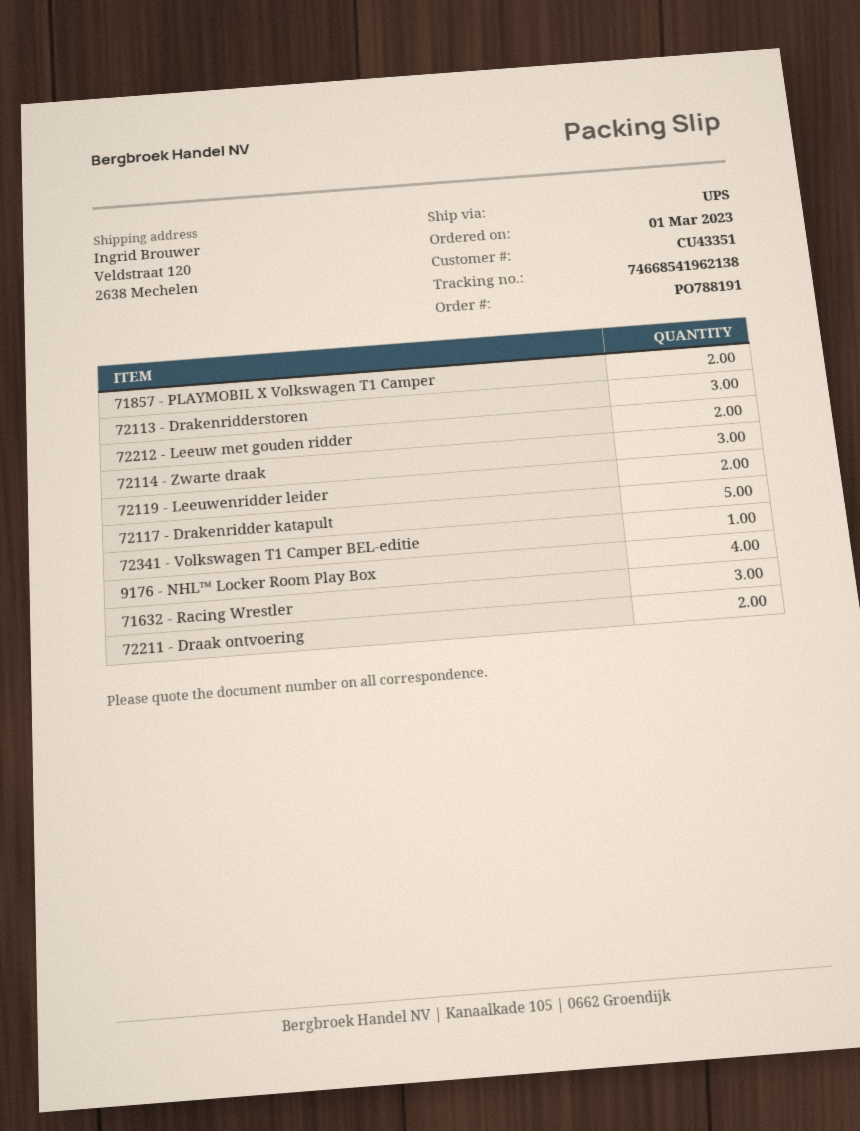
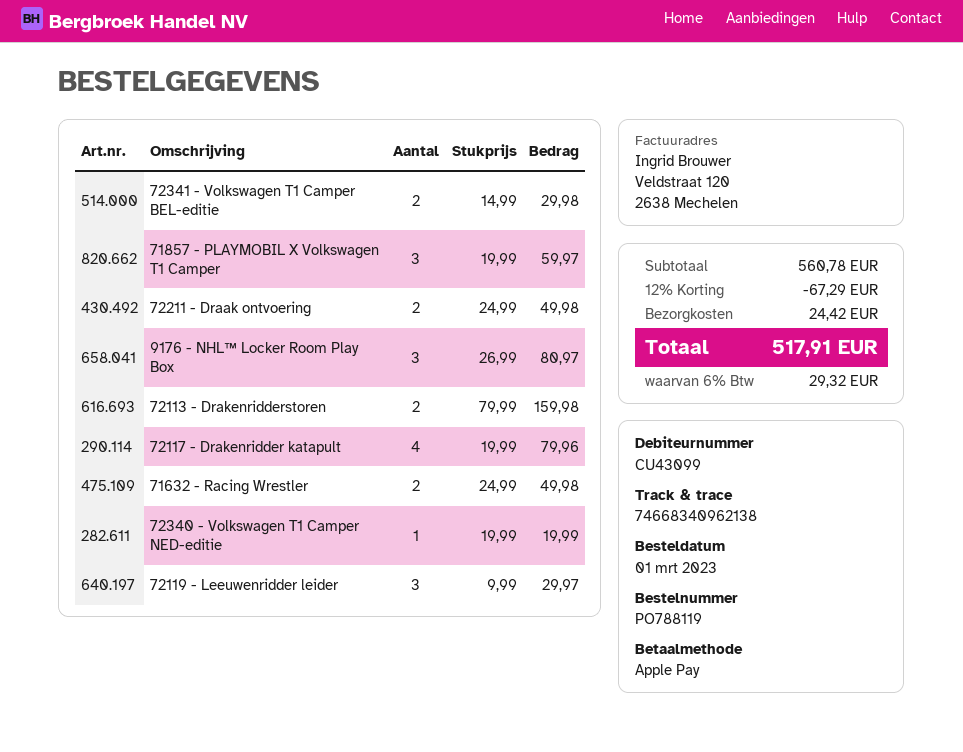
order number: PO788191 -> PO788119
customer number: CU43351 -> CU43099
tracking number: 74668541962138 -> 74668340962138
71857 - PLAYMOBIL X Volkswagen T1 Camper: 2 -> 3
72113 - Drakenridderstoren: 3 -> 2
72212 - Leeuw met gouden ridder: 2 -> none
72114 - Zwarte draak: 3 -> none
72119 - Leeuwenridder leider: 2 -> 3
72117 - Drakenridder katapult: 5 -> 4
72341 - Volkswagen T1 Camper BEL-editie: 1 -> 2
9176 - NHL™ Locker Room Play Box: 4 -> 3
71632 - Racing Wrestler: 3 -> 2
72340 - Volkswagen T1 Camper NED-editie: none -> 1

